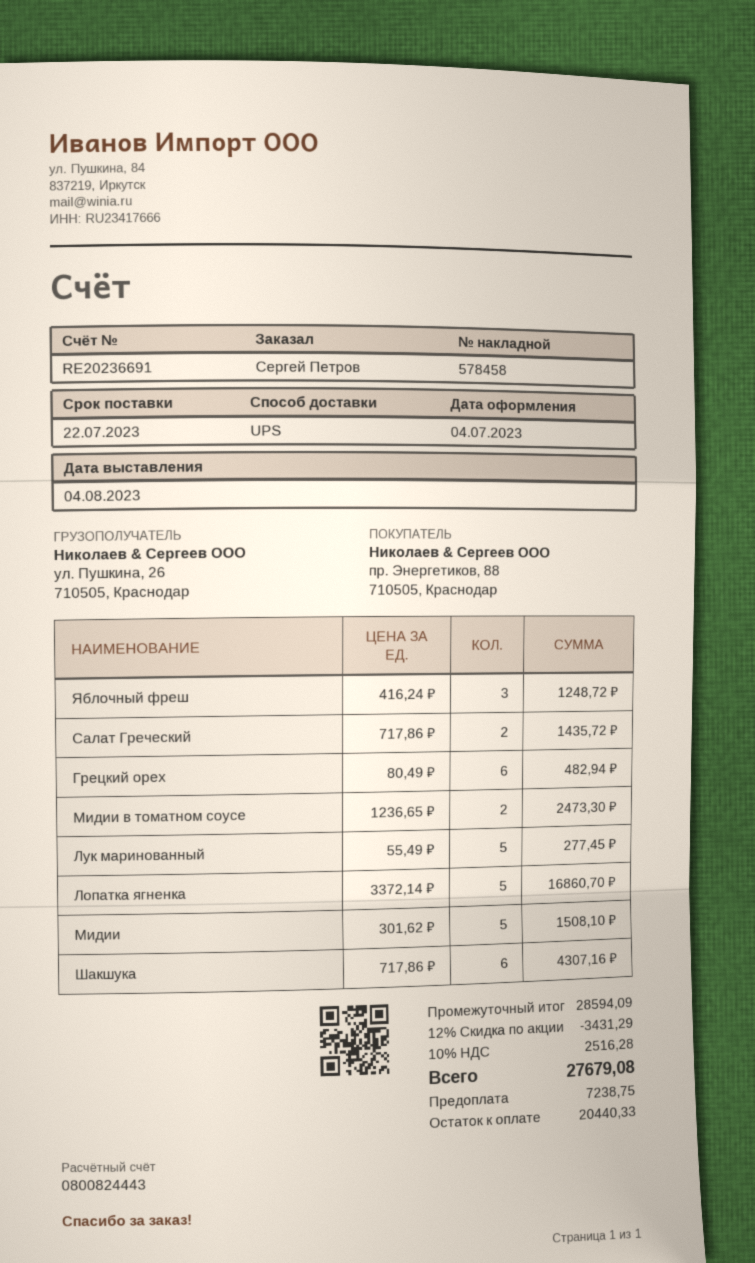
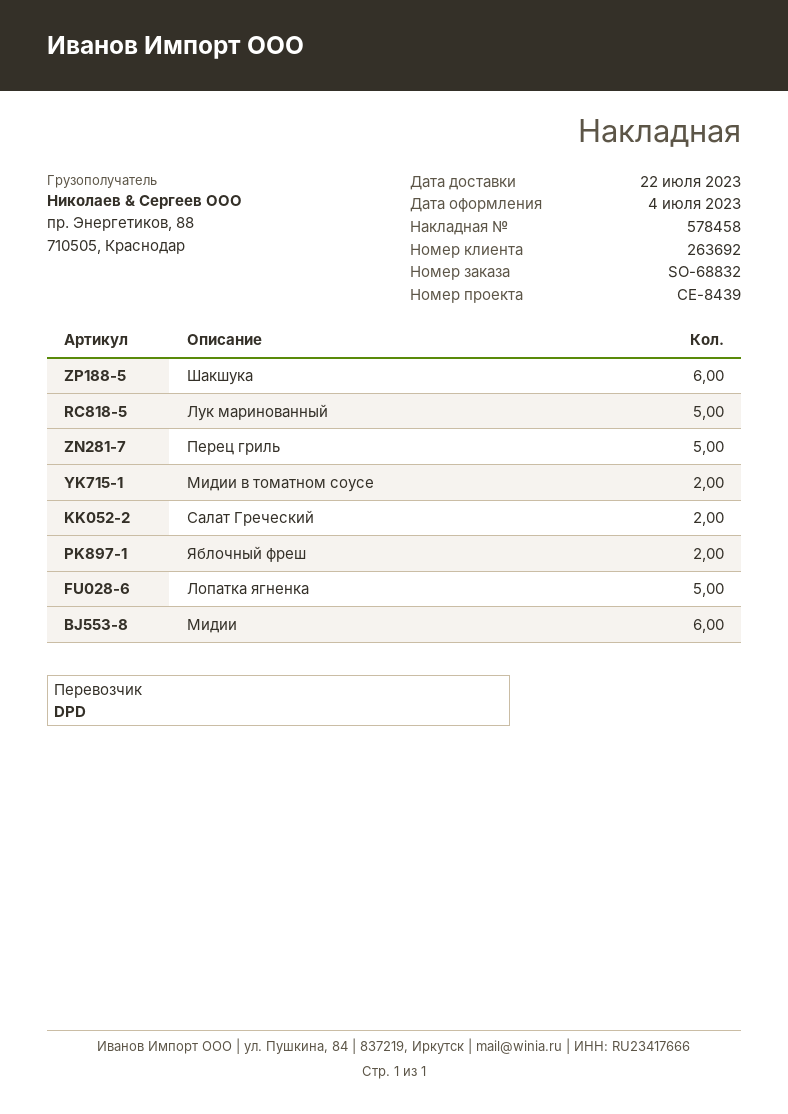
shipping method: UPS -> DPD
ship to: ул. Пушкина, 26, 710505, Краснодар -> пр. Энергетиков, 88, 710505, Краснодар
Яблочный фреш: 3 -> 2
Грецкий орех: 6 -> none
Мидии: 5 -> 6
Перец гриль: none -> 5

